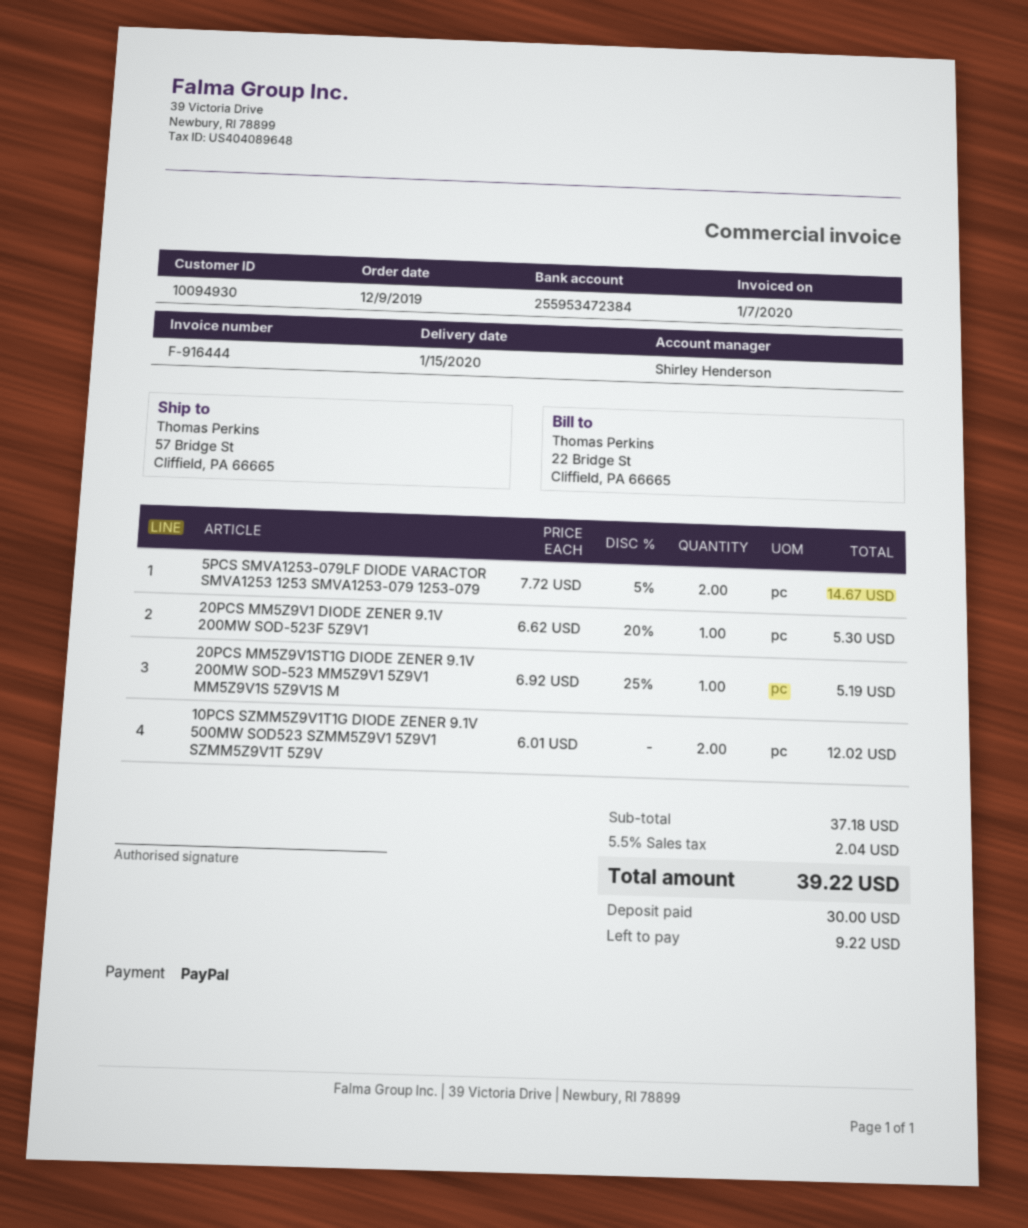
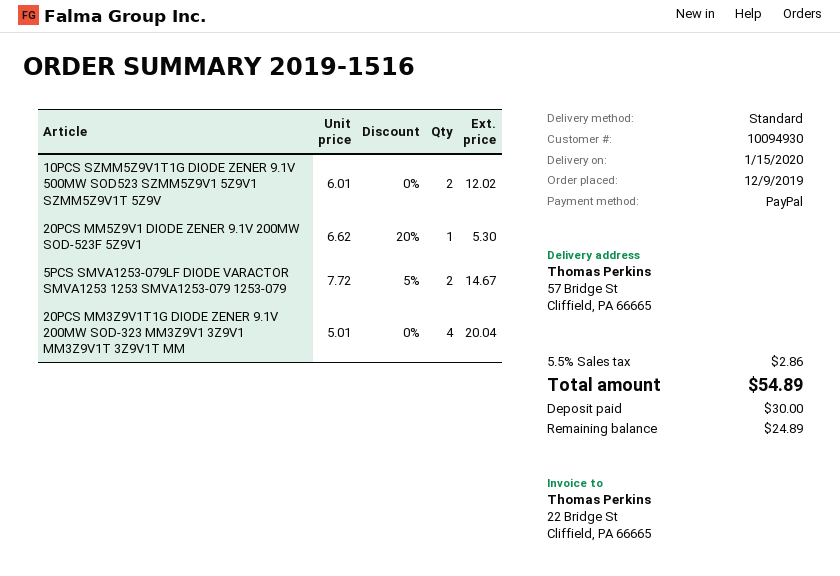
20PCS MM5Z9V1ST1G DIODE ZENER 9.1V 200MW SOD-523 MM5Z9V1 5Z9V1 MM5Z9V1S 5Z9V1S M: 1 x 6.92 - 25% = 5.19 -> none
20PCS MM3Z9V1T1G DIODE ZENER 9.1V 200MW SOD-323 MM3Z9V1 3Z9V1 MM3Z9V1T 3Z9V1T MM: none -> 4 x 5.01 = 20.04
tax: 5.5% = 2.04 -> 5.5% = 2.86
total: 39.22 -> 54.89
balance: 9.22 -> 24.89

